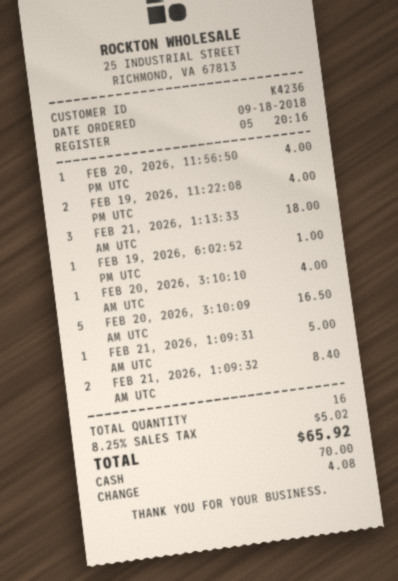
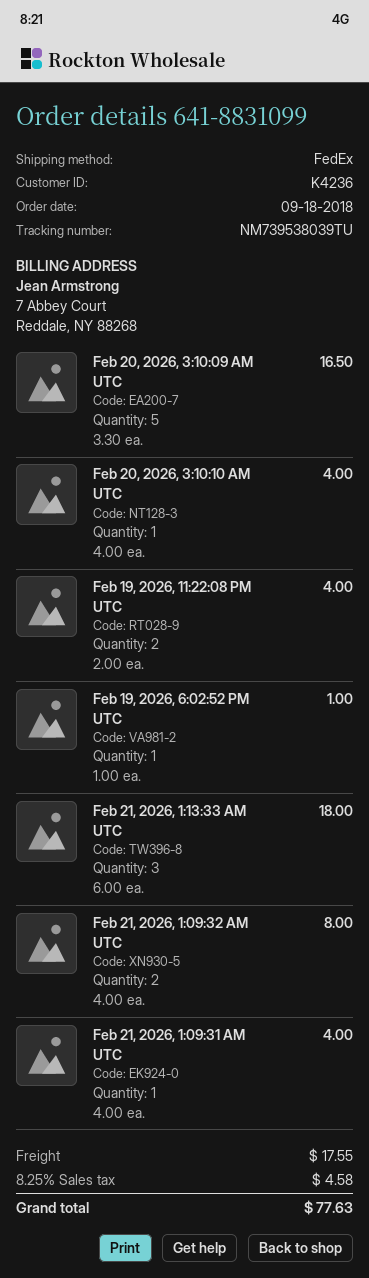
FEB 20, 2026, 11:56:50 PM UTC: 1 for 4.00 -> none
FEB 21, 2026, 1:09:31 AM UTC: 1 for 5.00 -> 1 for 4.00
FEB 21, 2026, 1:09:32 AM UTC: 2 for 8.40 -> 2 for 8.00
shipping: none -> 17.55
tax: 8.25% = 5.02 -> 8.25% = 4.58
total: 65.92 -> 77.63

